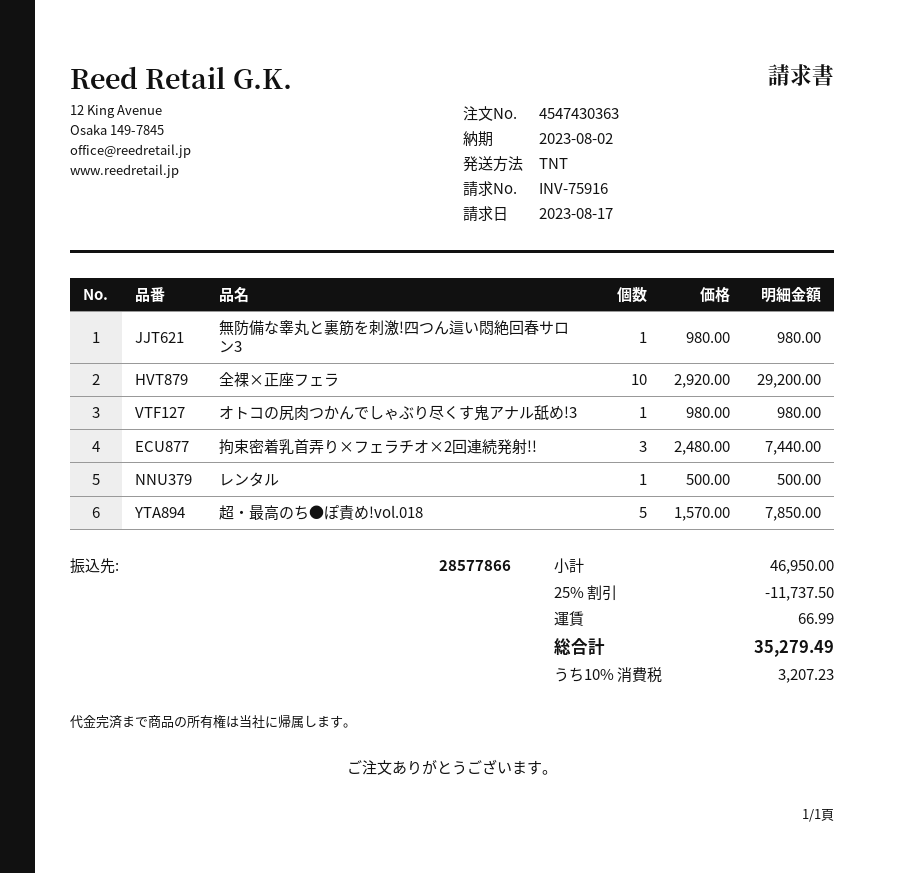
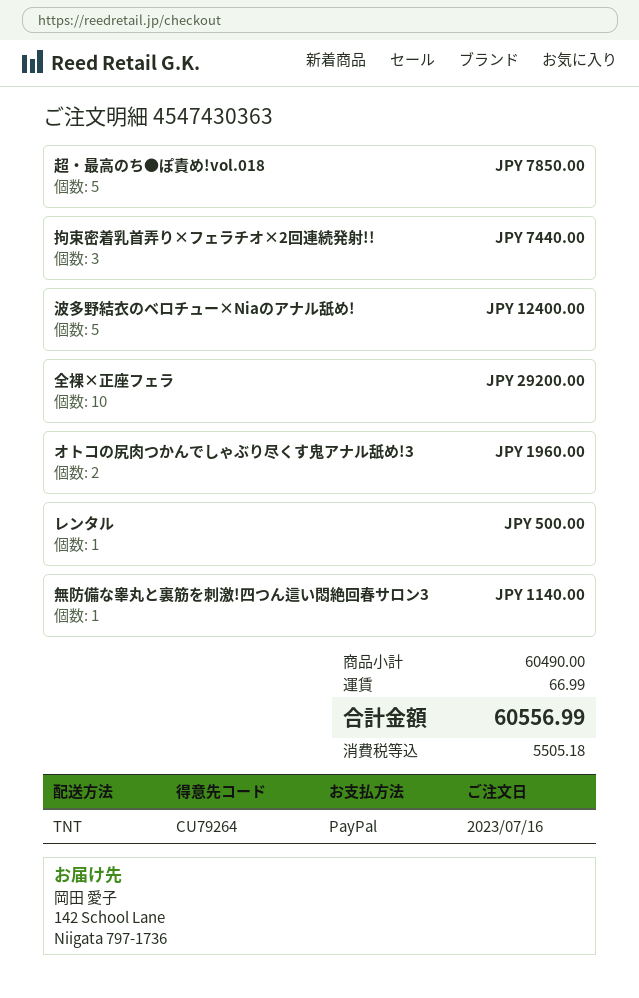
無防備な睾丸と裏筋を刺激!四つん這い悶絶回春サロン3: 1 for 980.00 -> 1 for 1140.00
オトコの尻肉つかんでしゃぶり尽くす鬼アナル舐め!3: 1 for 980.00 -> 2 for 1960.00
波多野結衣のベロチュー×Niaのアナル舐め!: none -> 5 for 12400.00
subtotal: 46950.00 -> 60490.00
discount: 25% = 11737.50 -> none
tax: 3207.23 -> 5505.18
total: 35279.49 -> 60556.99

